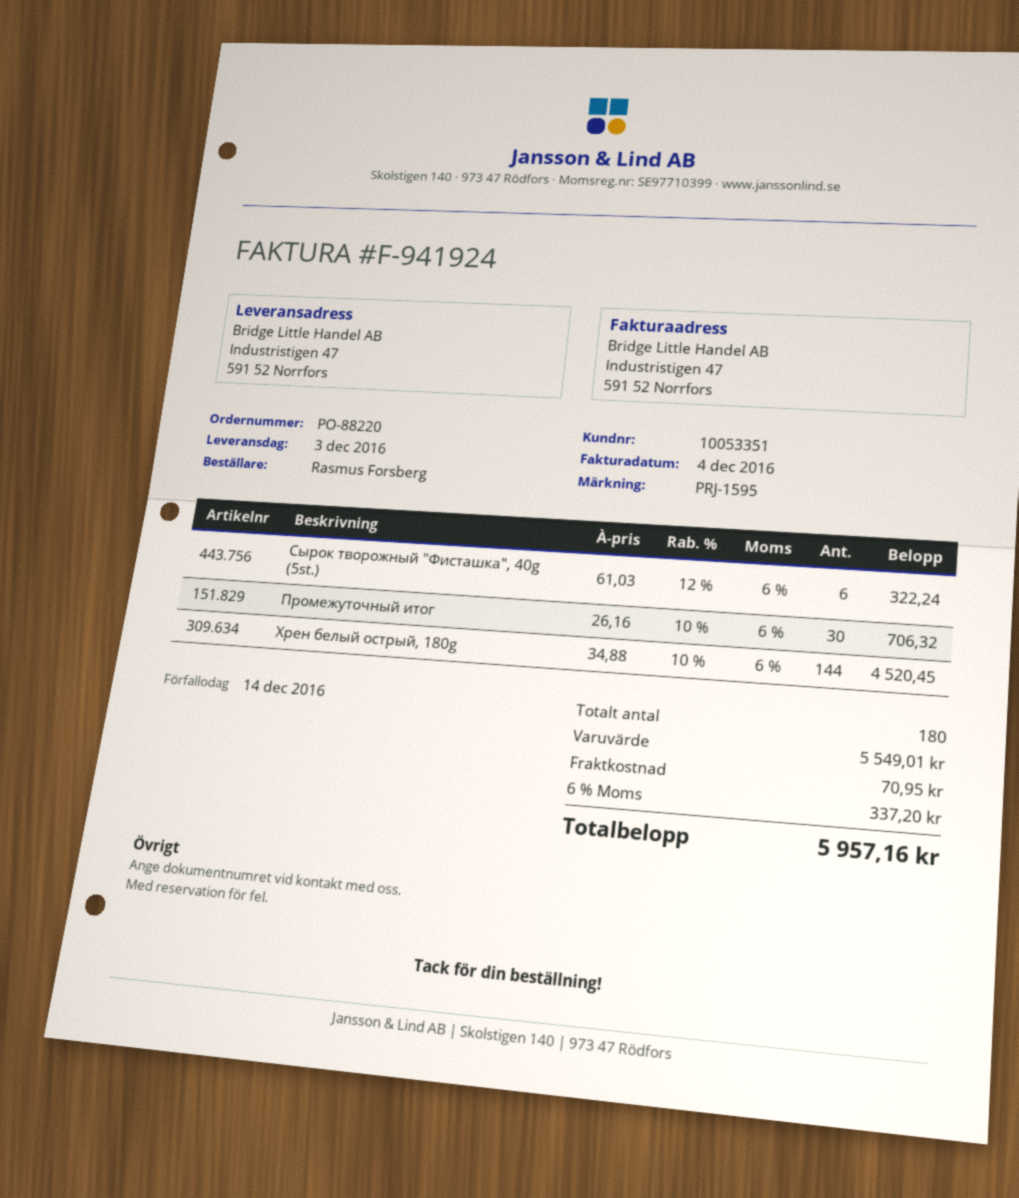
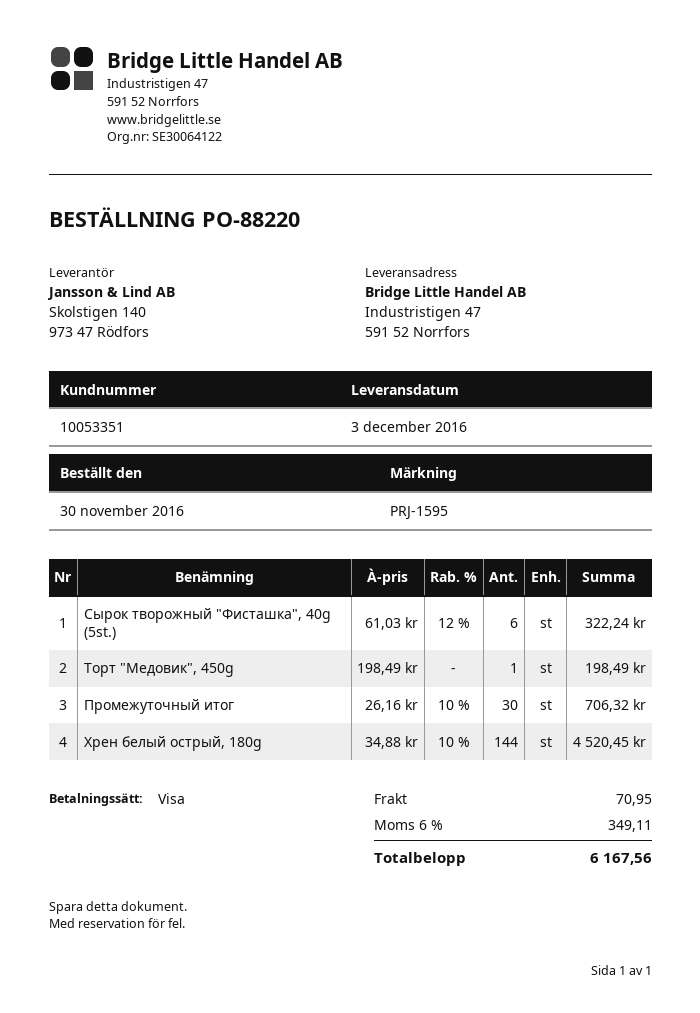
Торт "Медовик", 450g: none -> 1 x 198.49 = 198.49
tax: 6% = 337.20 -> 6% = 349.11
total: 5957.16 -> 6167.56

